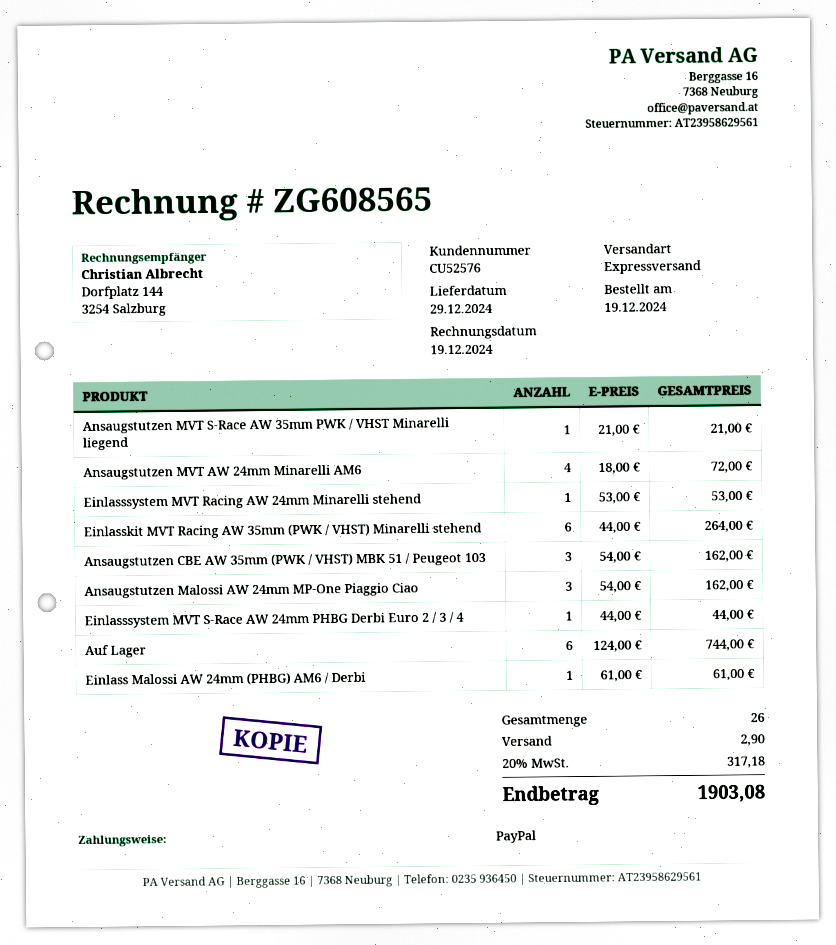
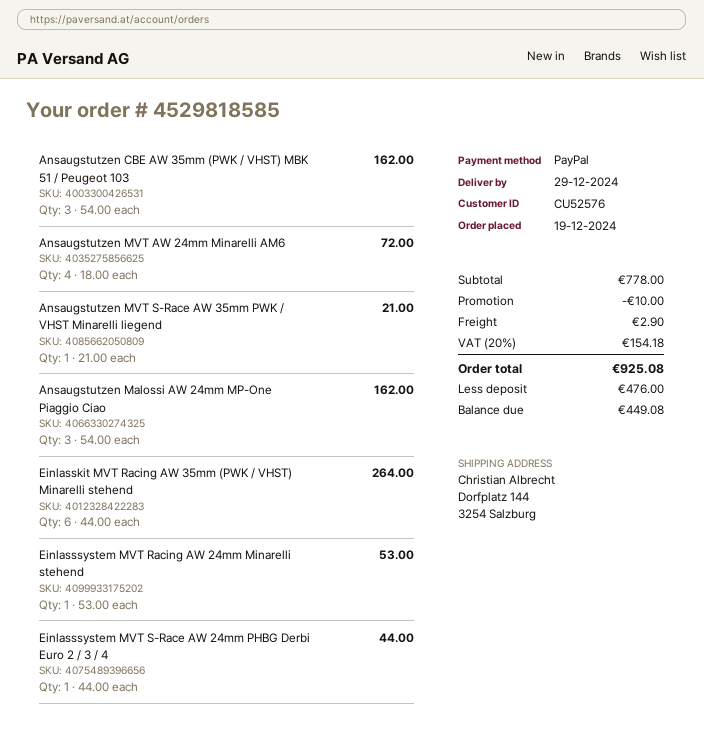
Auf Lager: 6 x 124.00 = 744.00 -> none
Einlass Malossi AW 24mm (PHBG) AM6 / Derbi: 1 x 61.00 = 61.00 -> none
discount: none -> 10.00
tax: 20% = 317.18 -> 20% = 154.18
total: 1903.08 -> 925.08

